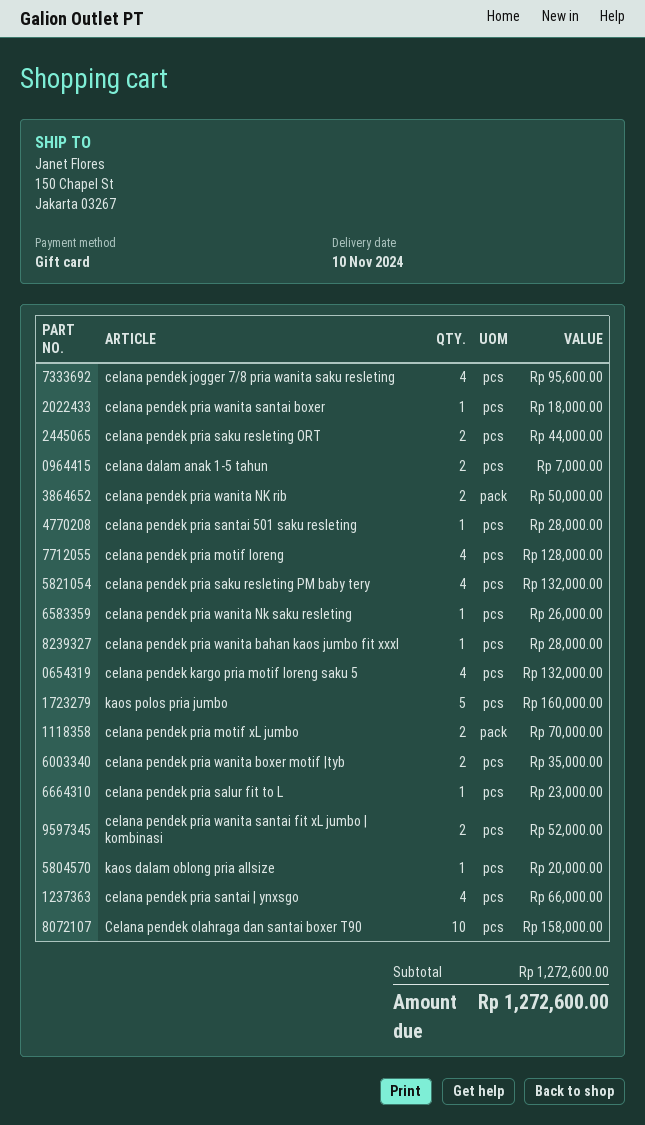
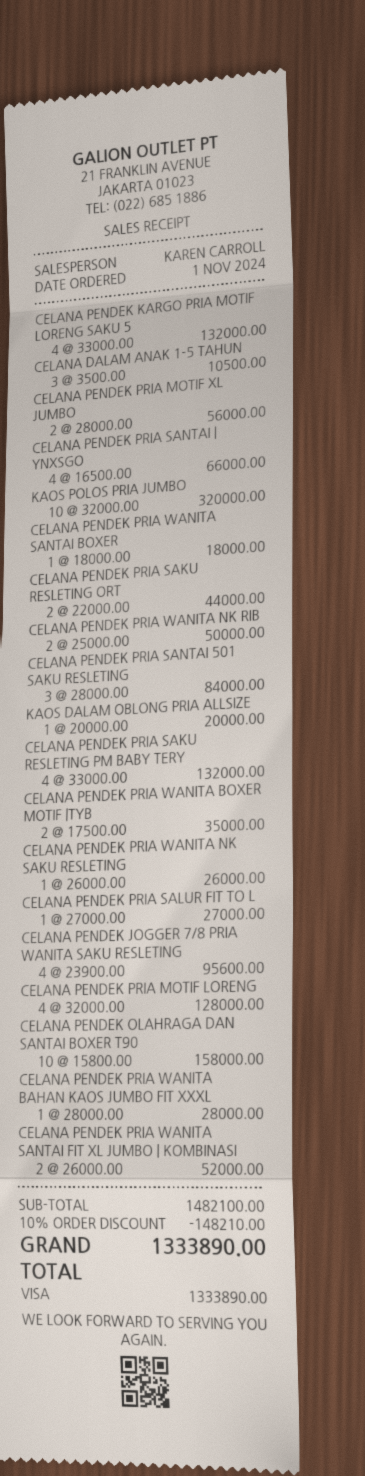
payment method: gift card -> Visa
celana dalam anak 1-5 tahun: 2 for 7000.00 -> 3 for 10500.00
celana pendek pria santai 501 saku resleting: 1 for 28000.00 -> 3 for 84000.00
kaos polos pria jumbo: 5 for 160000.00 -> 10 for 320000.00
celana pendek pria motif xL jumbo: 2 for 70000.00 -> 2 for 56000.00
celana pendek pria salur fit to L: 1 for 23000.00 -> 1 for 27000.00
subtotal: 1272600.00 -> 1482100.00
discount: none -> 10% = 148210.00
total: 1272600.00 -> 1333890.00

